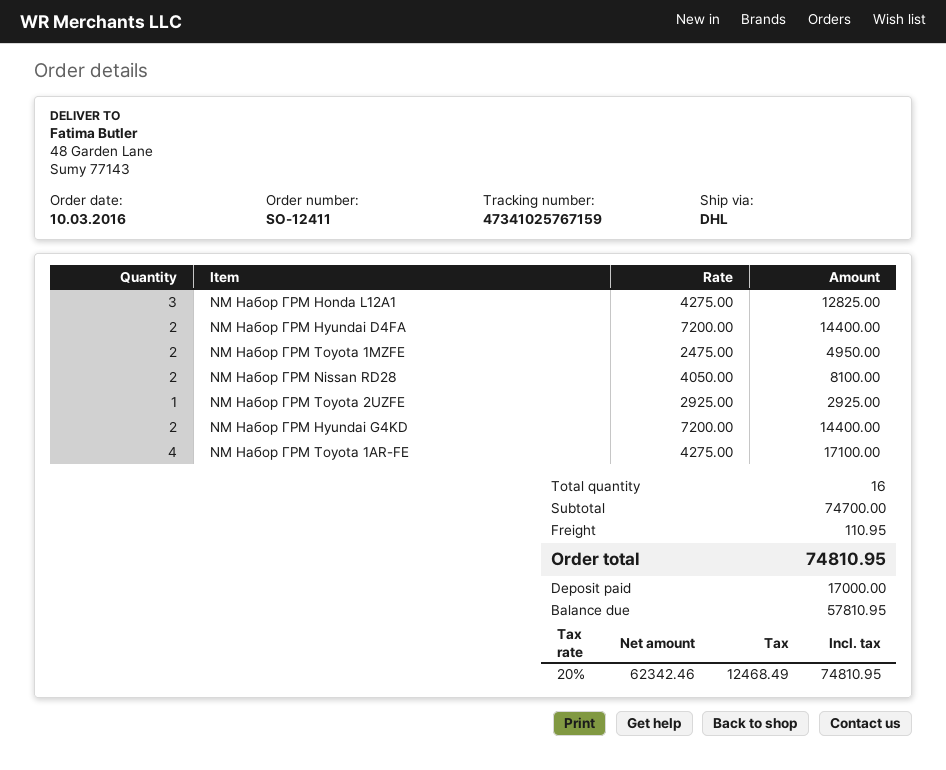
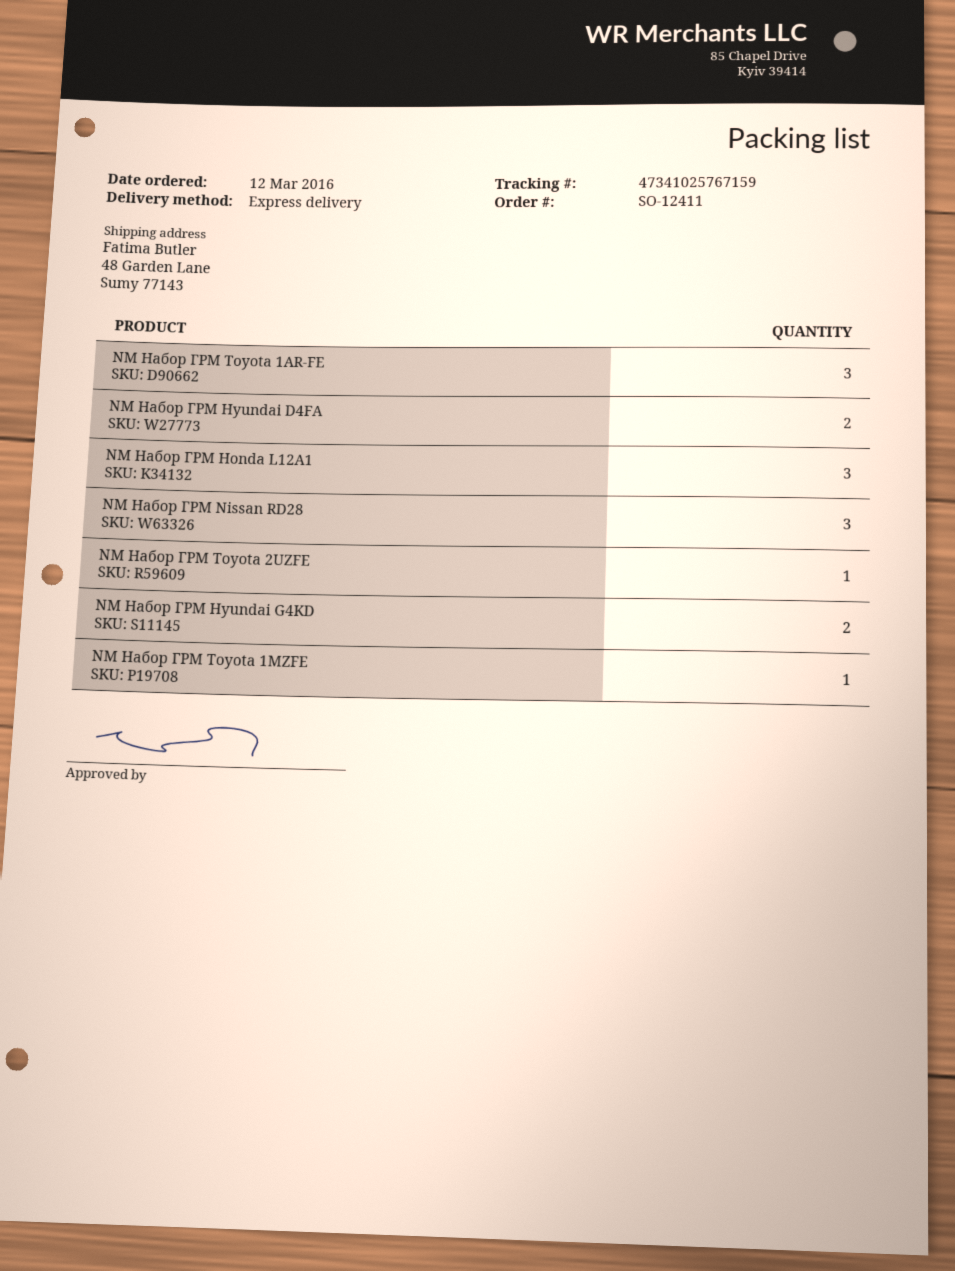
order date: 2016-03-10 -> 2016-03-12
shipping method: DHL -> express
NM Набор ГРМ Toyota 1MZFE: 2 -> 1
NM Набор ГРМ Nissan RD28: 2 -> 3
NM Набор ГРМ Toyota 1AR-FE: 4 -> 3

